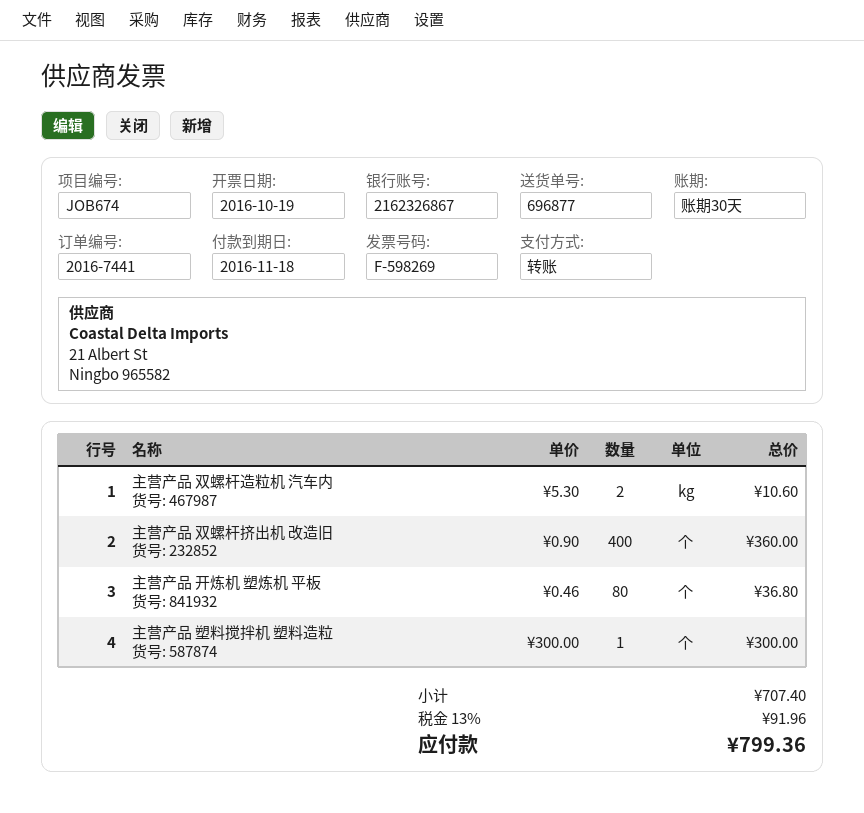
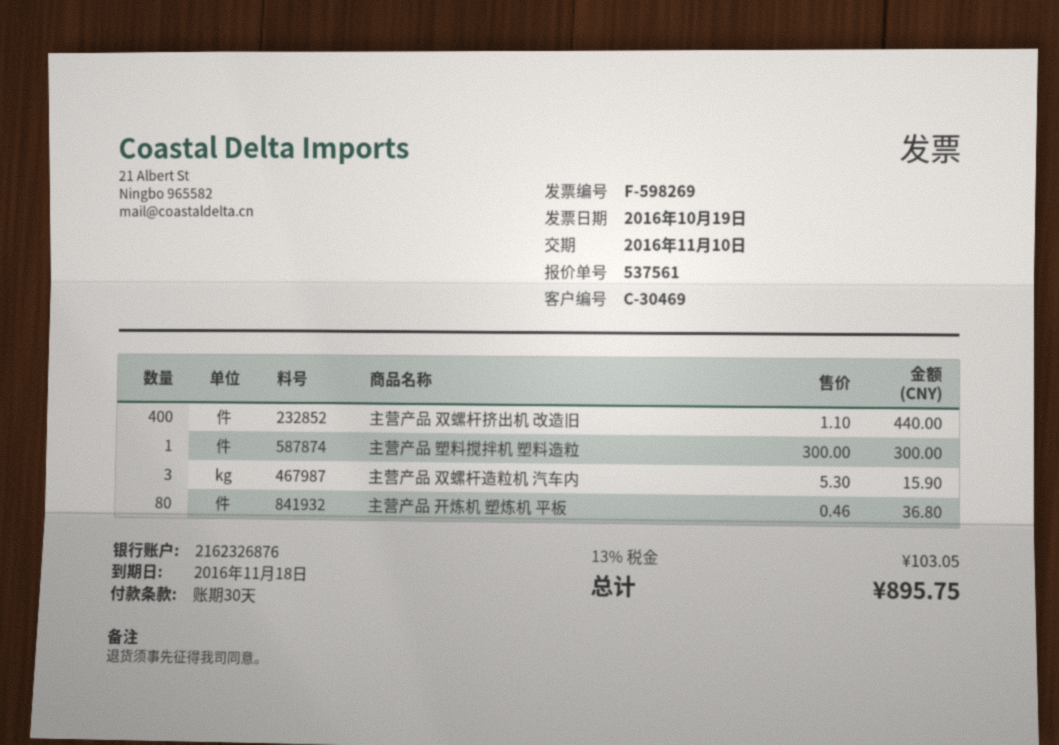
bank account: 2162326867 -> 2162326876
主营产品 双螺杆造粒机 汽车内: 2 x 5.30 = 10.60 -> 3 x 5.30 = 15.90
主营产品 双螺杆挤出机 改造旧: 400 x 0.90 = 360.00 -> 400 x 1.10 = 440.00
tax: 13% = 91.96 -> 13% = 103.05
total: 799.36 -> 895.75

